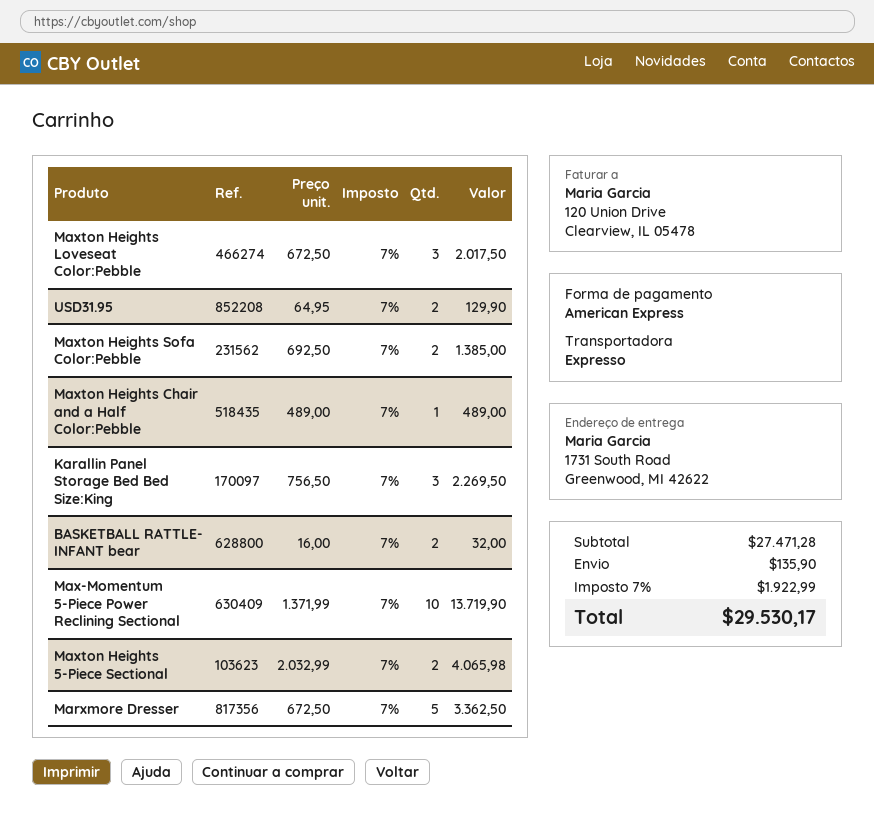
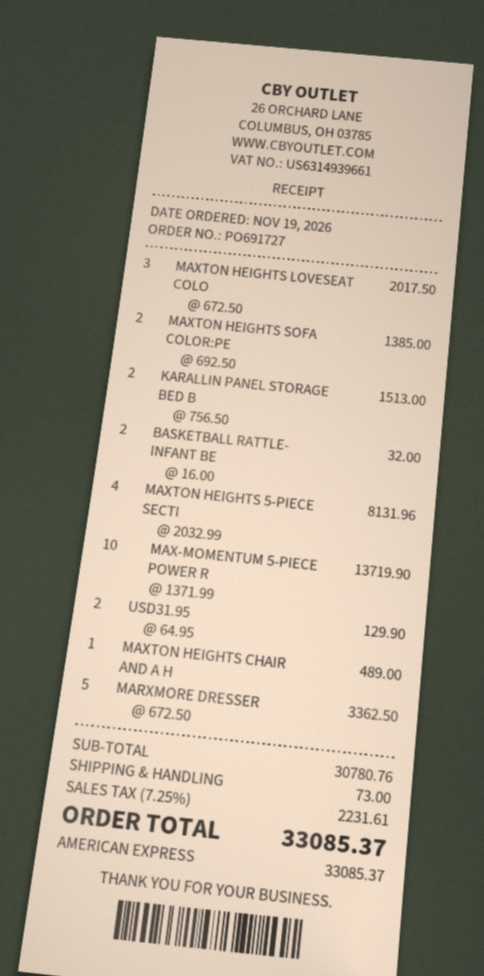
Karallin Panel Storage Bed Bed Size:King: 3 x 756.50 = 2269.50 -> 2 x 756.50 = 1513.00
Maxton Heights 5-Piece Sectional: 2 x 2032.99 = 4065.98 -> 4 x 2032.99 = 8131.96
subtotal: 27471.28 -> 30780.76
shipping: 135.90 -> 73.00
tax: 7% = 1922.99 -> 7.25% = 2231.61
total: 29530.17 -> 33085.37

